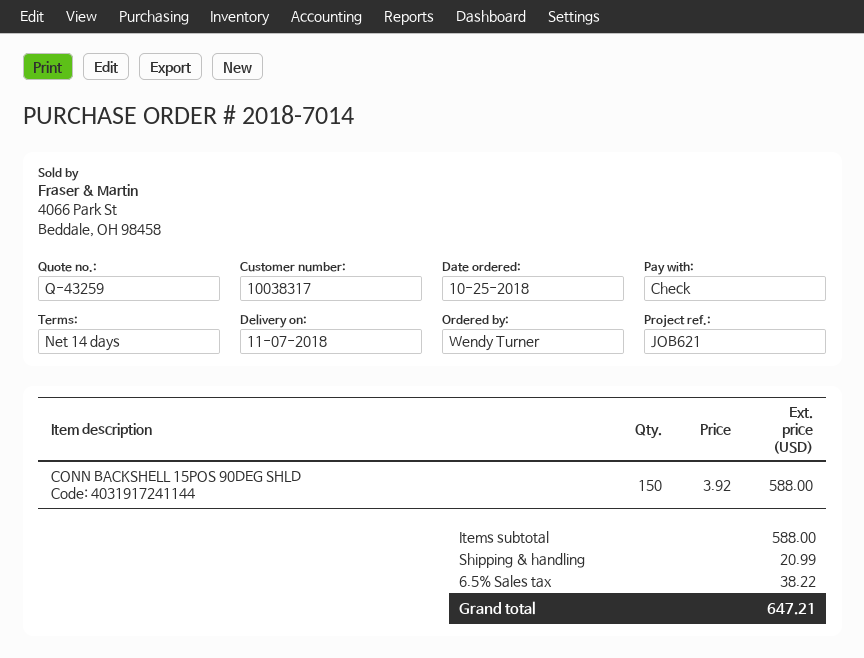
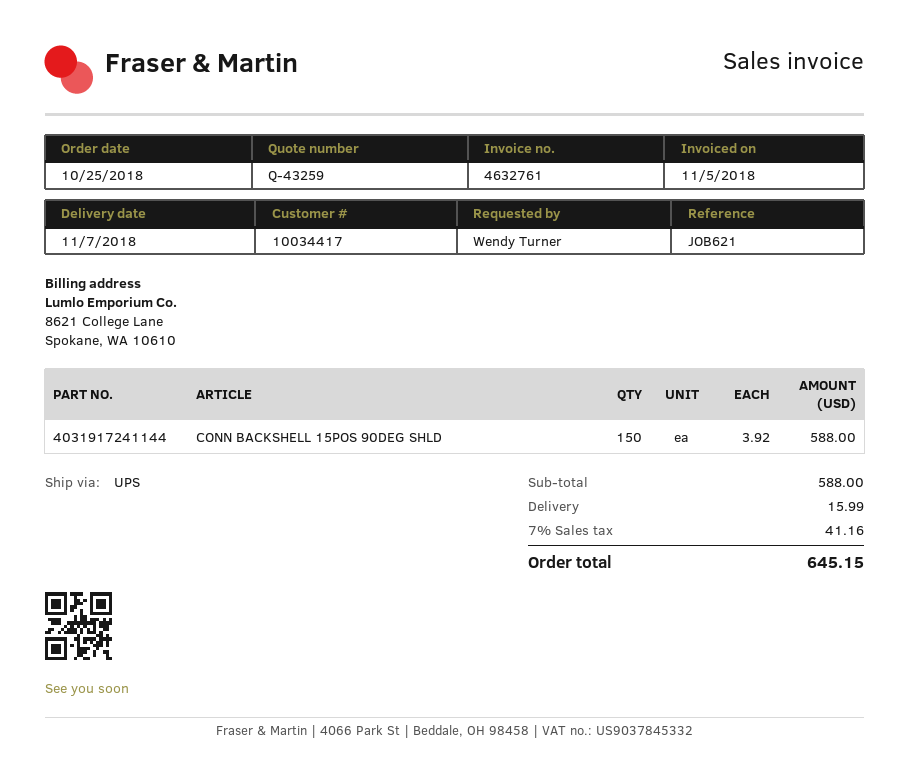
customer number: 10038317 -> 10034417
shipping: 20.99 -> 15.99
tax: 6.5% = 38.22 -> 7% = 41.16
total: 647.21 -> 645.15

